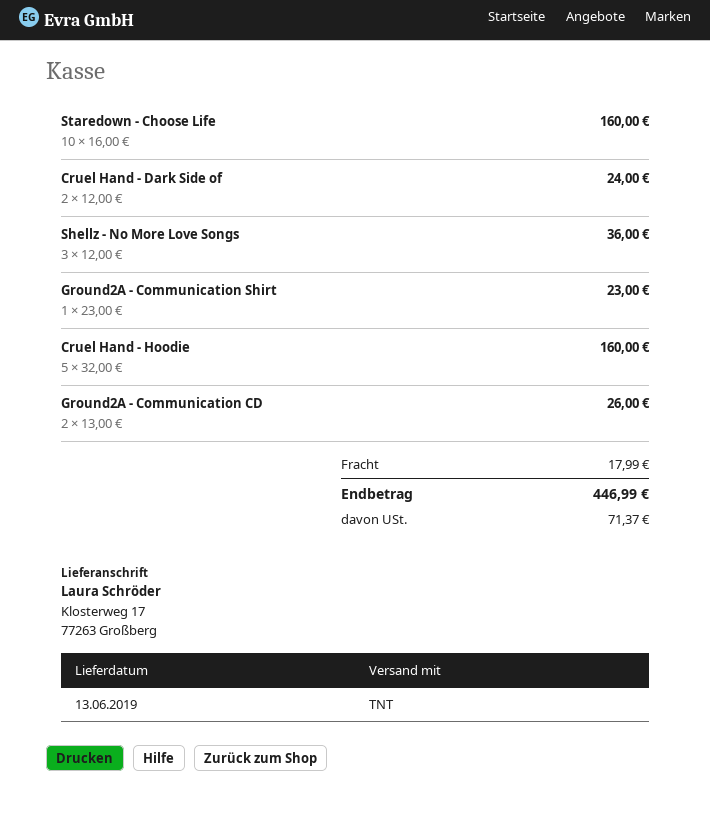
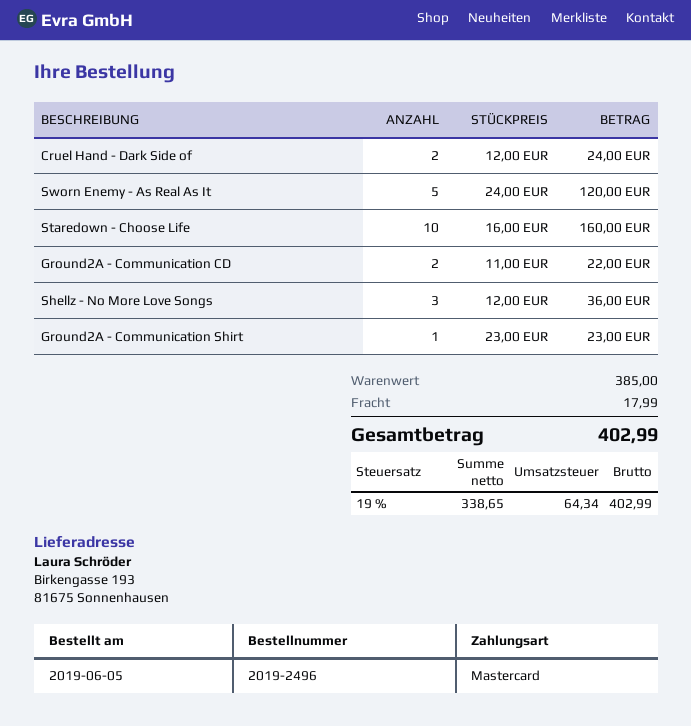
ship to: Klosterweg 17, 77263 Großberg -> Birkengasse 193, 81675 Sonnenhausen
Cruel Hand - Hoodie: 5 x 32.00 = 160.00 -> none
Ground2A - Communication CD: 2 x 13.00 = 26.00 -> 2 x 11.00 = 22.00
Sworn Enemy - As Real As It: none -> 5 x 24.00 = 120.00
tax: 71.37 -> 64.34
total: 446.99 -> 402.99

